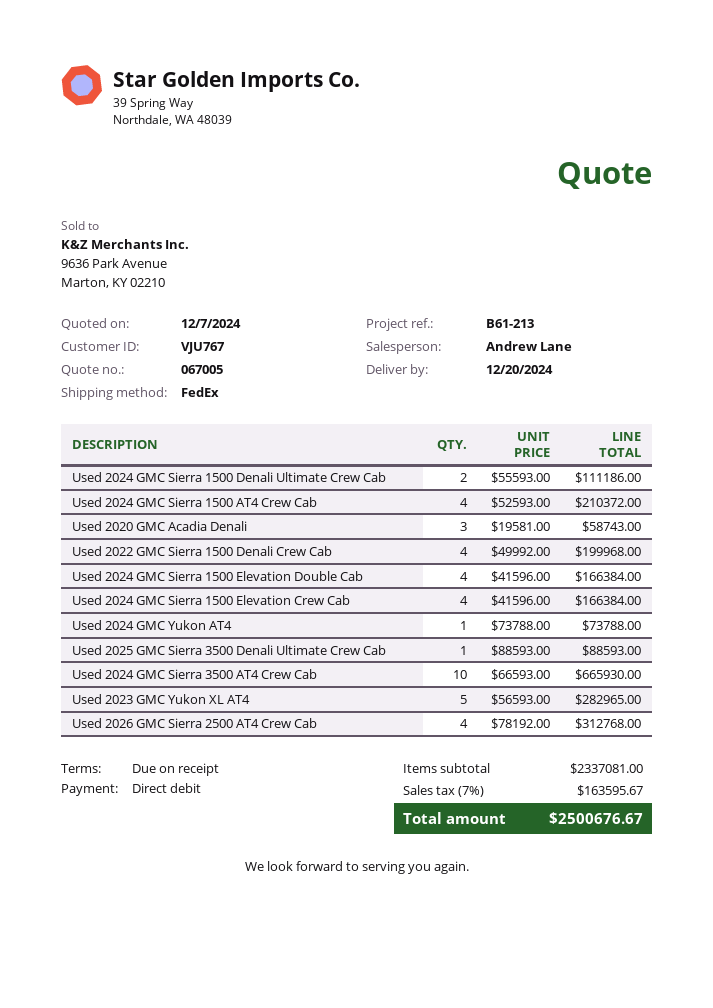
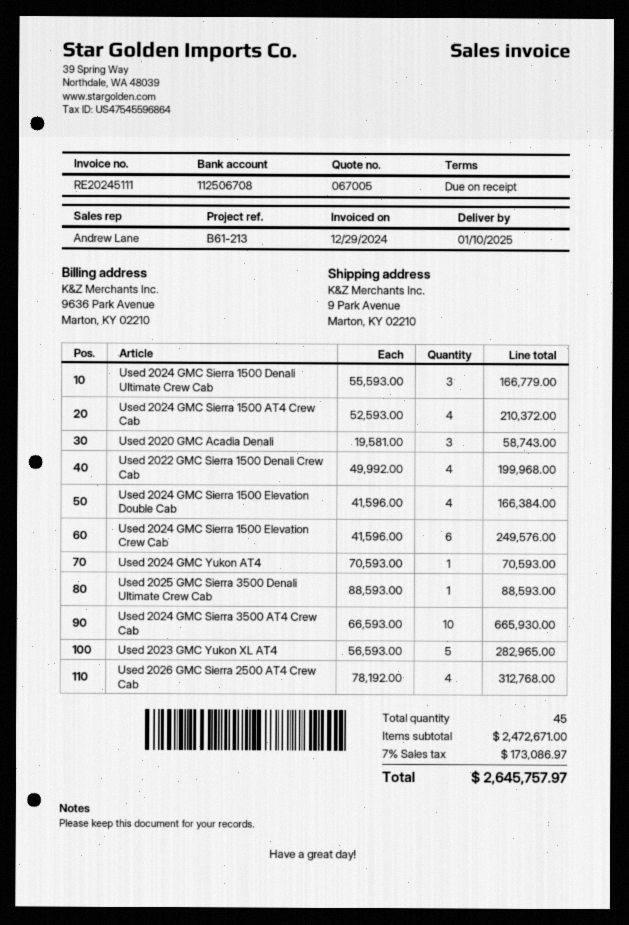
delivery date: 2024-12-20 -> 2025-01-10
Used 2024 GMC Sierra 1500 Denali Ultimate Crew Cab: 2 x 55593.00 = 111186.00 -> 3 x 55593.00 = 166779.00
Used 2024 GMC Sierra 1500 Elevation Crew Cab: 4 x 41596.00 = 166384.00 -> 6 x 41596.00 = 249576.00
Used 2024 GMC Yukon AT4: 1 x 73788.00 = 73788.00 -> 1 x 70593.00 = 70593.00
subtotal: 2337081.00 -> 2472671.00
tax: 7% = 163595.67 -> 7% = 173086.97
total: 2500676.67 -> 2645757.97

